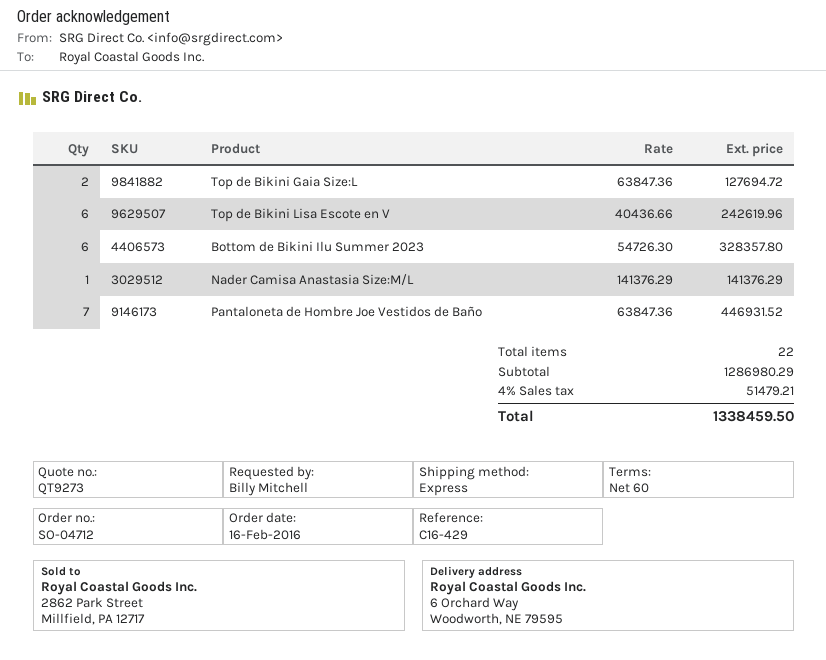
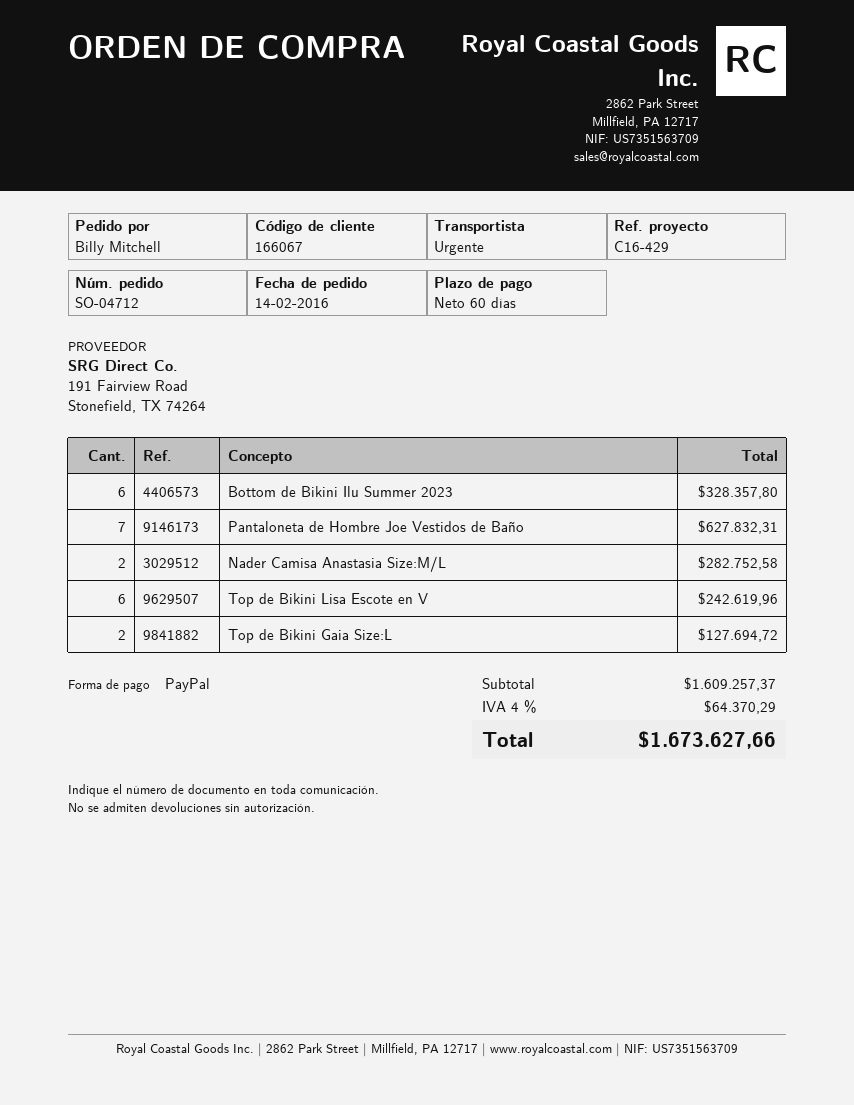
order date: 2016-02-16 -> 2016-02-14
Nader Camisa Anastasia Size:M/L: 1 for 141376.29 -> 2 for 282752.58
Pantaloneta de Hombre Joe Vestidos de Baño: 7 for 446931.52 -> 7 for 627832.31
subtotal: 1286980.29 -> 1609257.37
tax: 4% = 51479.21 -> 4% = 64370.29
total: 1338459.50 -> 1673627.66

